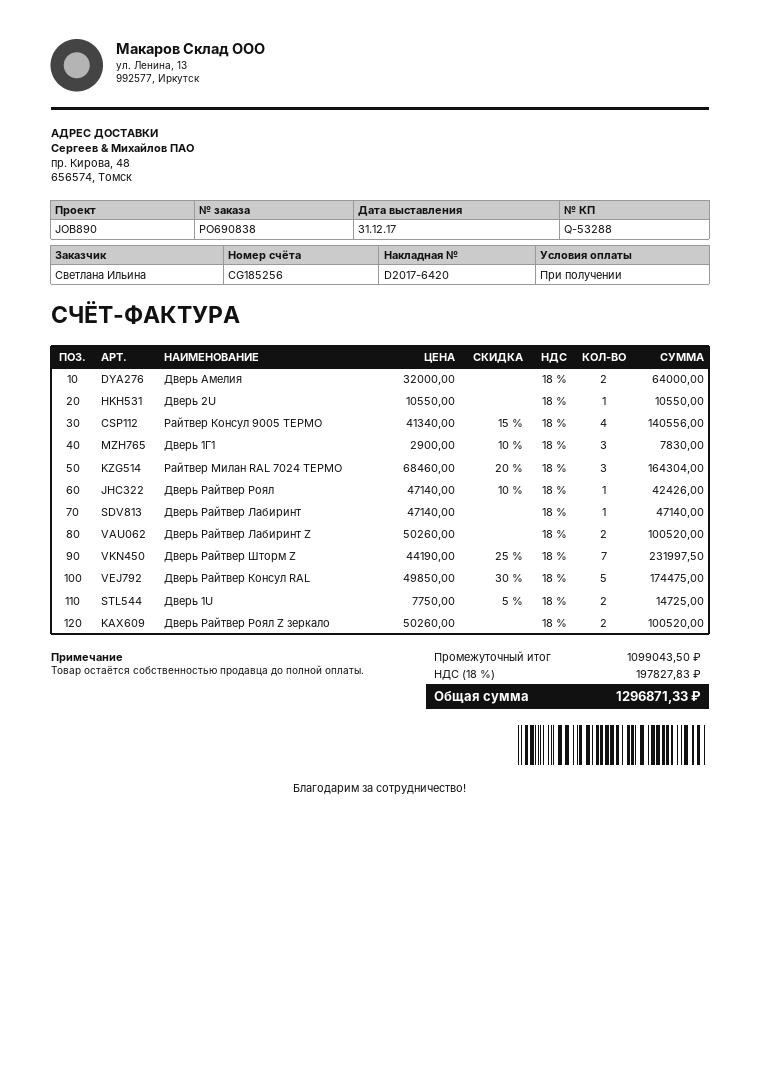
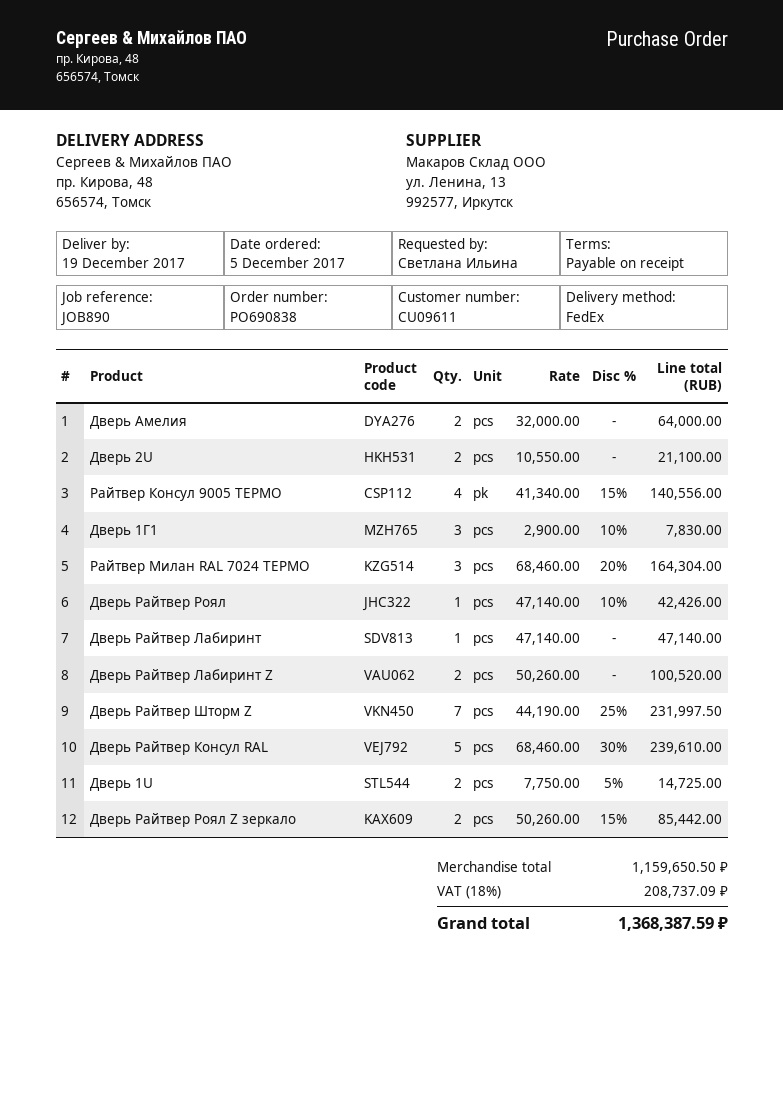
Дверь 2U: 1 x 10550.00 = 10550.00 -> 2 x 10550.00 = 21100.00
Дверь Райтвер Консул RAL: 5 x 49850.00 - 30% = 174475.00 -> 5 x 68460.00 - 30% = 239610.00
Дверь Райтвер Роял Z зеркало: 2 x 50260.00 = 100520.00 -> 2 x 50260.00 - 15% = 85442.00
subtotal: 1099043.50 -> 1159650.50
tax: 18% = 197827.83 -> 18% = 208737.09
total: 1296871.33 -> 1368387.59

